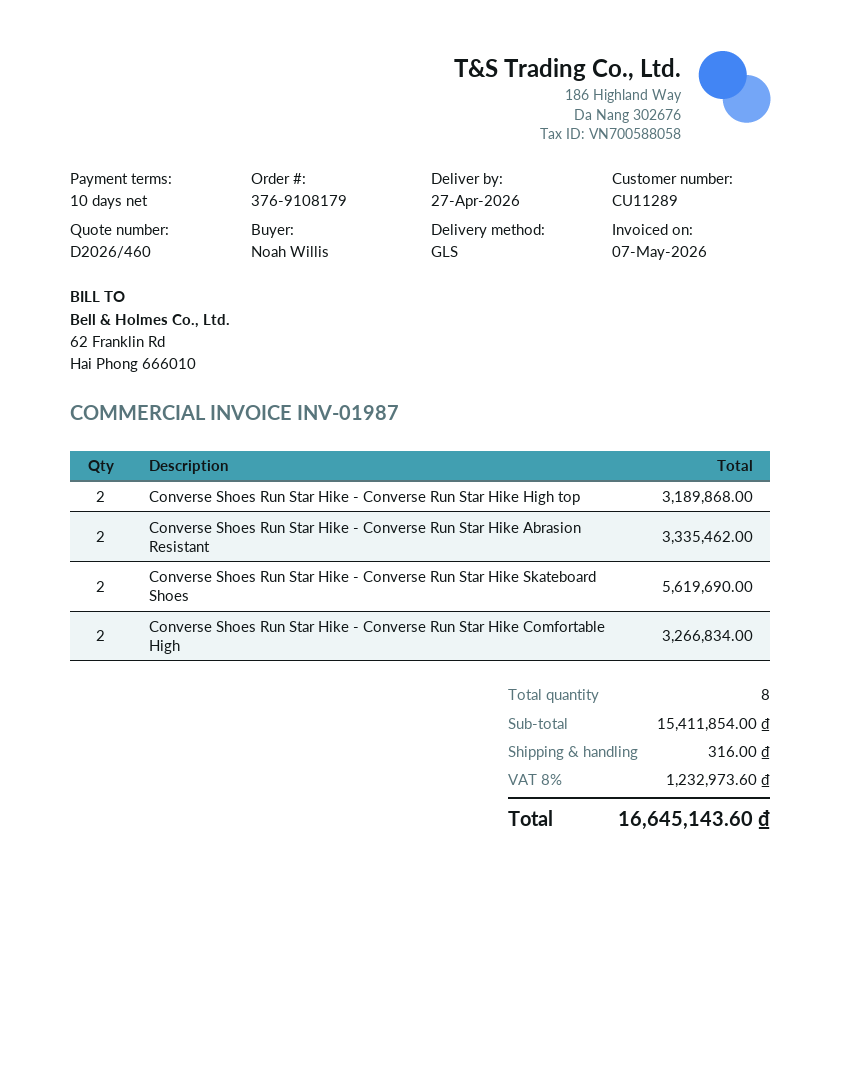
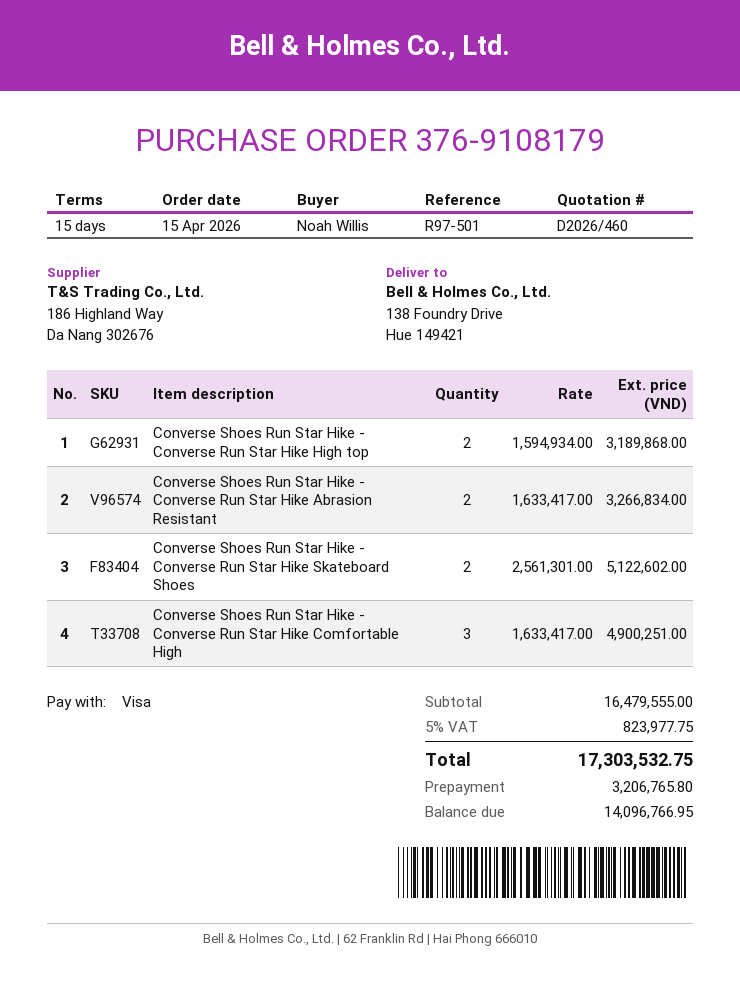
payment terms: 10 days -> 15 days
Converse Shoes Run Star Hike - Converse Run Star Hike Abrasion Resistant: 2 for 3335462.00 -> 2 for 3266834.00
Converse Shoes Run Star Hike - Converse Run Star Hike Skateboard Shoes: 2 for 5619690.00 -> 2 for 5122602.00
Converse Shoes Run Star Hike - Converse Run Star Hike Comfortable High: 2 for 3266834.00 -> 3 for 4900251.00
subtotal: 15411854.00 -> 16479555.00
shipping: 316.00 -> none
tax: 8% = 1232973.60 -> 5% = 823977.75
total: 16645143.60 -> 17303532.75

